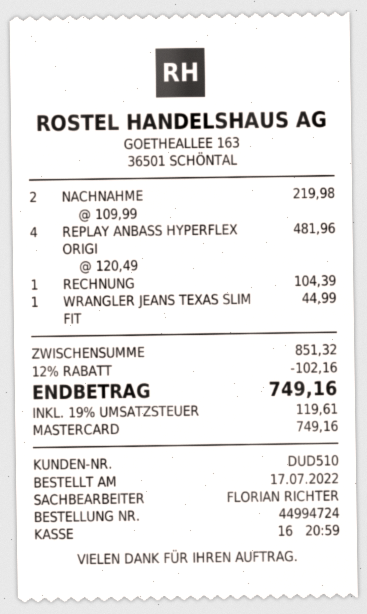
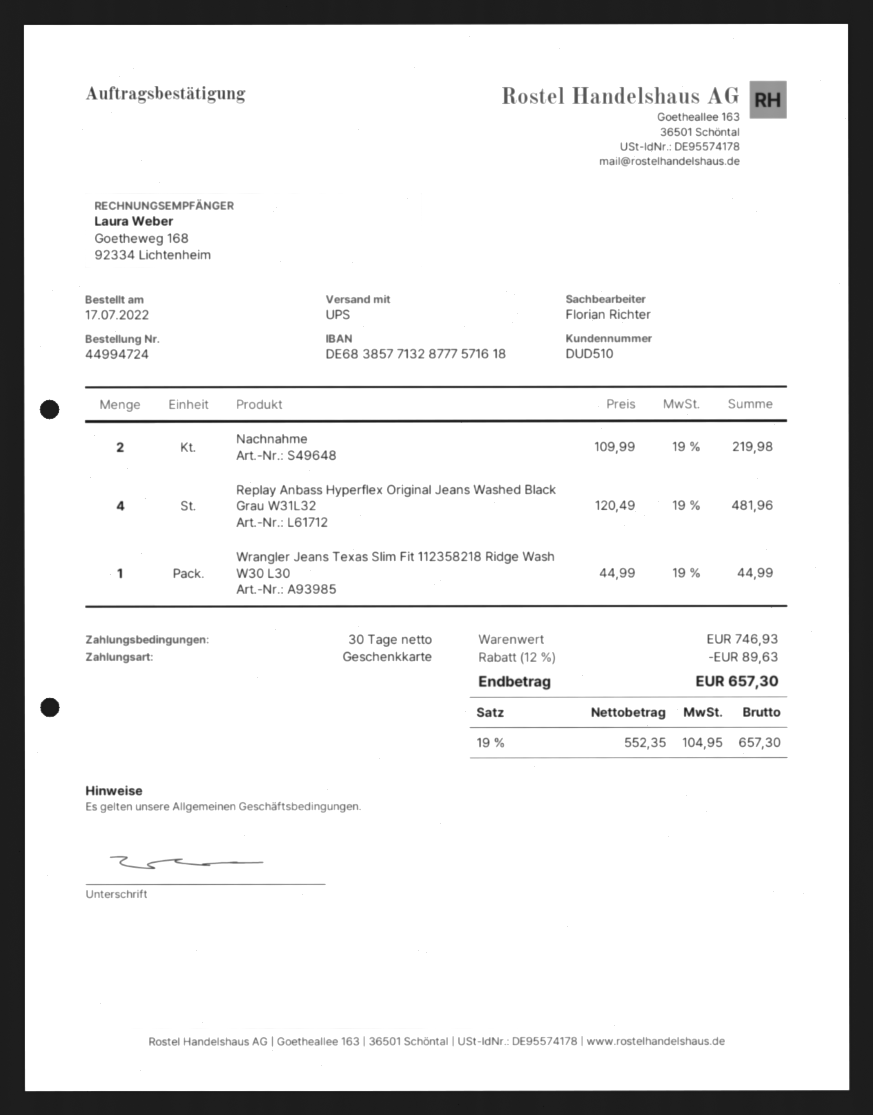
payment method: Mastercard -> gift card
RECHNUNG: 1 x 104.39 = 104.39 -> none
subtotal: 851.32 -> 746.93
discount: 12% = 102.16 -> 12% = 89.63
tax: 19% = 119.61 -> 19% = 104.95
total: 749.16 -> 657.30

